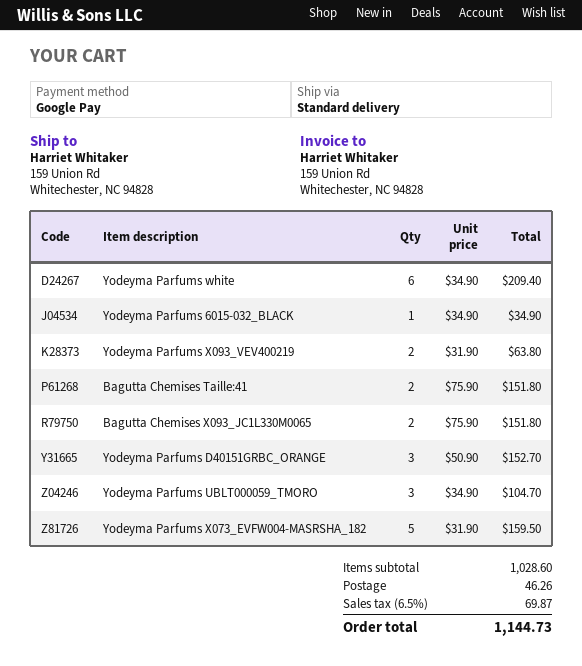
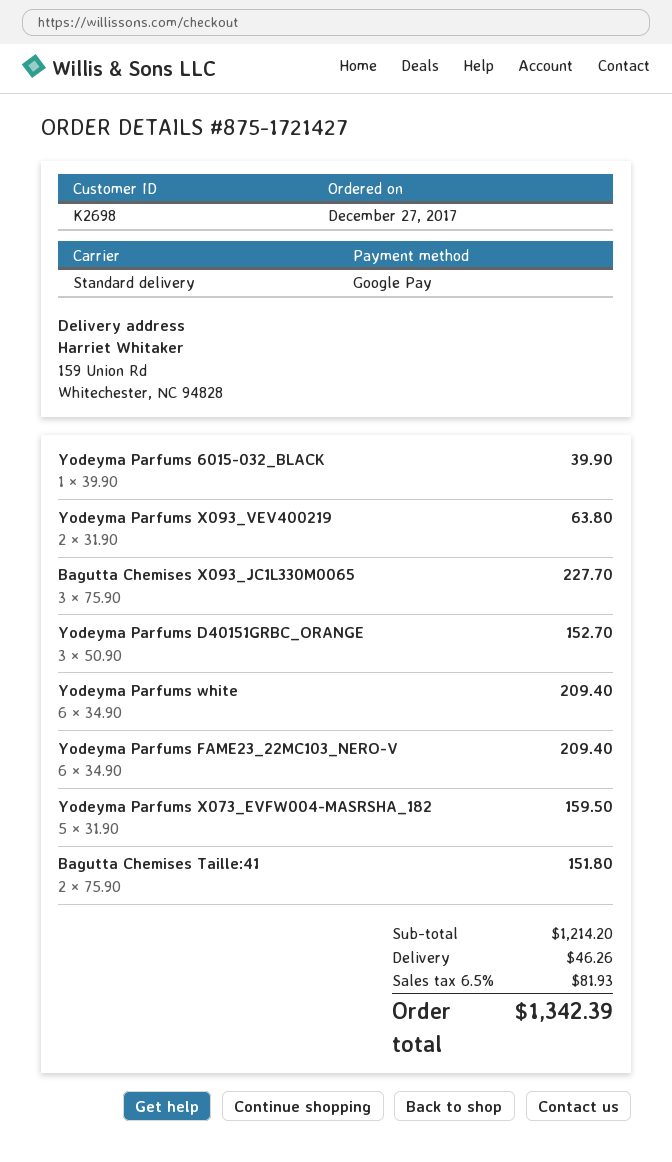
Yodeyma Parfums 6015-032_BLACK: 1 x 34.90 = 34.90 -> 1 x 39.90 = 39.90
Bagutta Chemises X093_JC1L330M0065: 2 x 75.90 = 151.80 -> 3 x 75.90 = 227.70
Yodeyma Parfums UBLT000059_TMORO: 3 x 34.90 = 104.70 -> none
Yodeyma Parfums FAME23_22MC103_NERO-V: none -> 6 x 34.90 = 209.40
subtotal: 1028.60 -> 1214.20
tax: 6.5% = 69.87 -> 6.5% = 81.93
total: 1144.73 -> 1342.39

